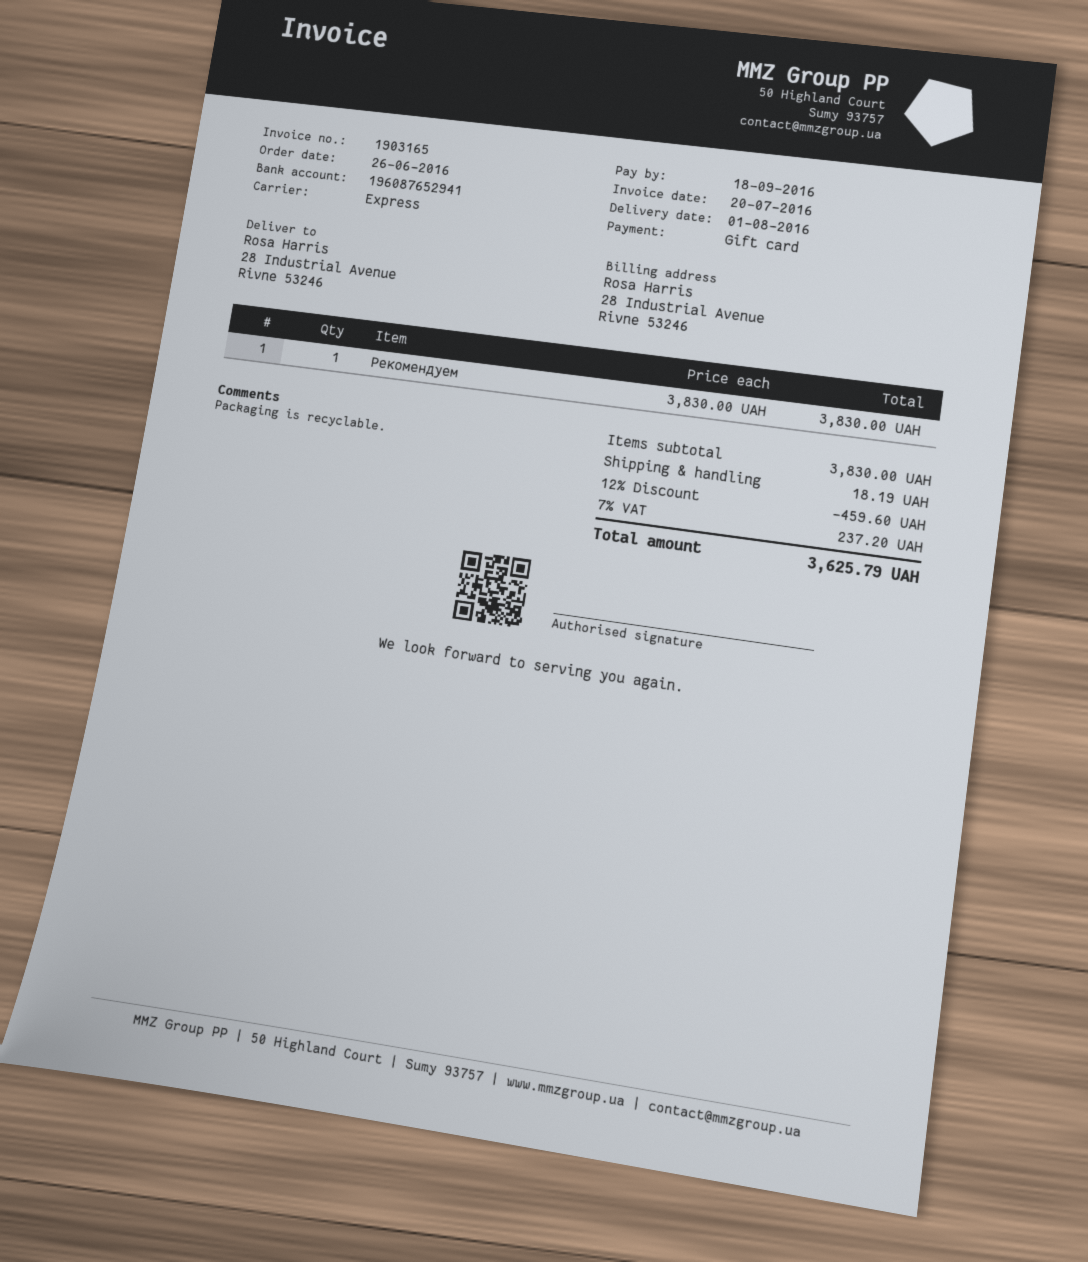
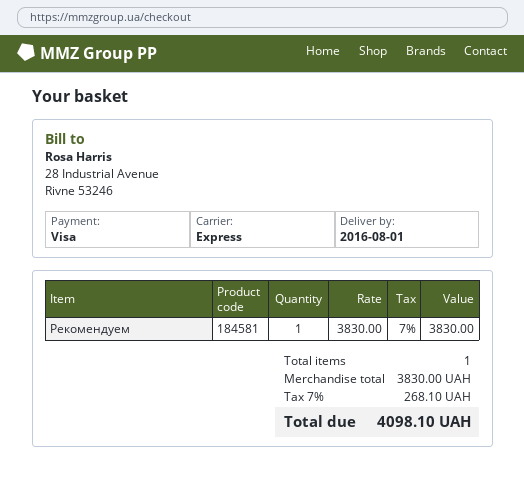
payment method: gift card -> Visa
discount: 12% = 459.60 -> none
shipping: 18.19 -> none
tax: 7% = 237.20 -> 7% = 268.10
total: 3625.79 -> 4098.10

